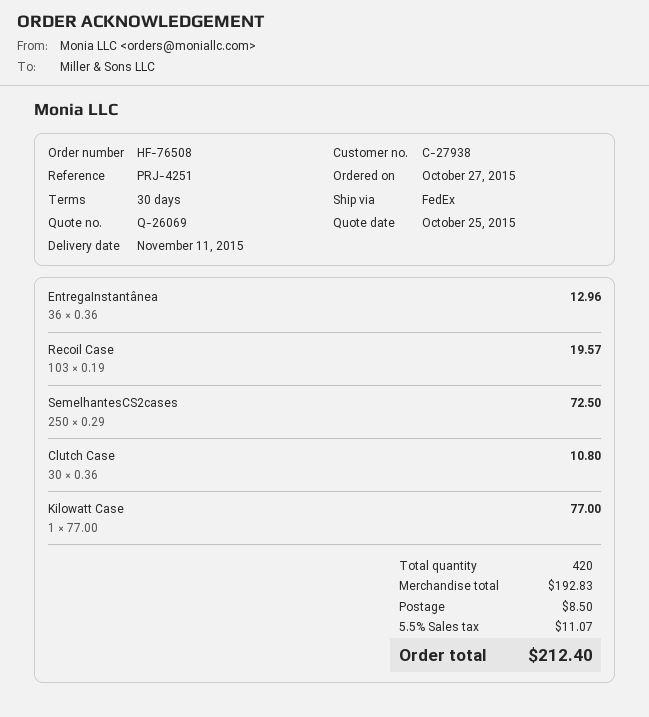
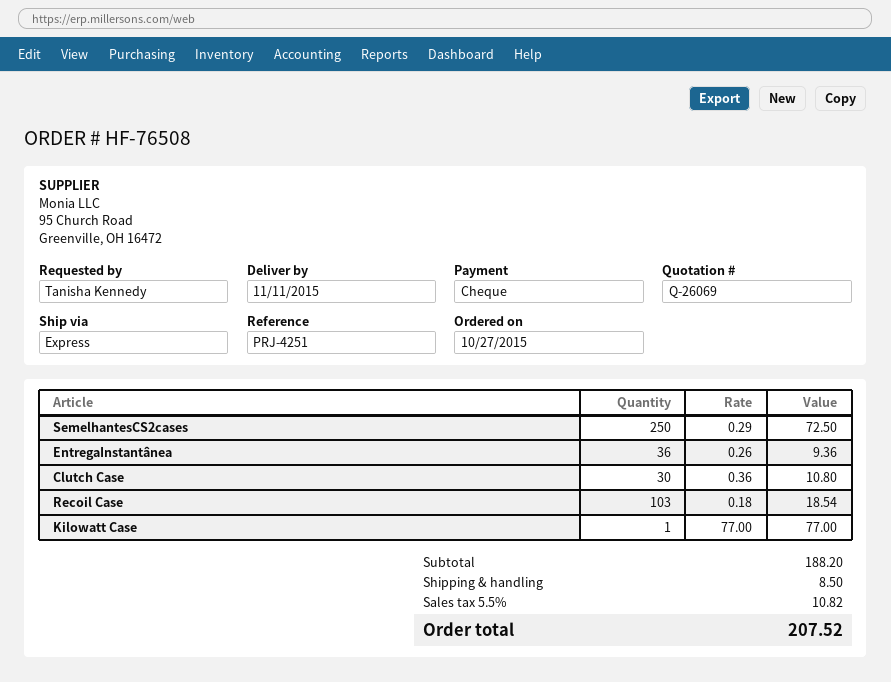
shipping method: FedEx -> express
EntregaInstantânea: 36 x 0.36 = 12.96 -> 36 x 0.26 = 9.36
Recoil Case: 103 x 0.19 = 19.57 -> 103 x 0.18 = 18.54
subtotal: 192.83 -> 188.20
tax: 5.5% = 11.07 -> 5.5% = 10.82
total: 212.40 -> 207.52

